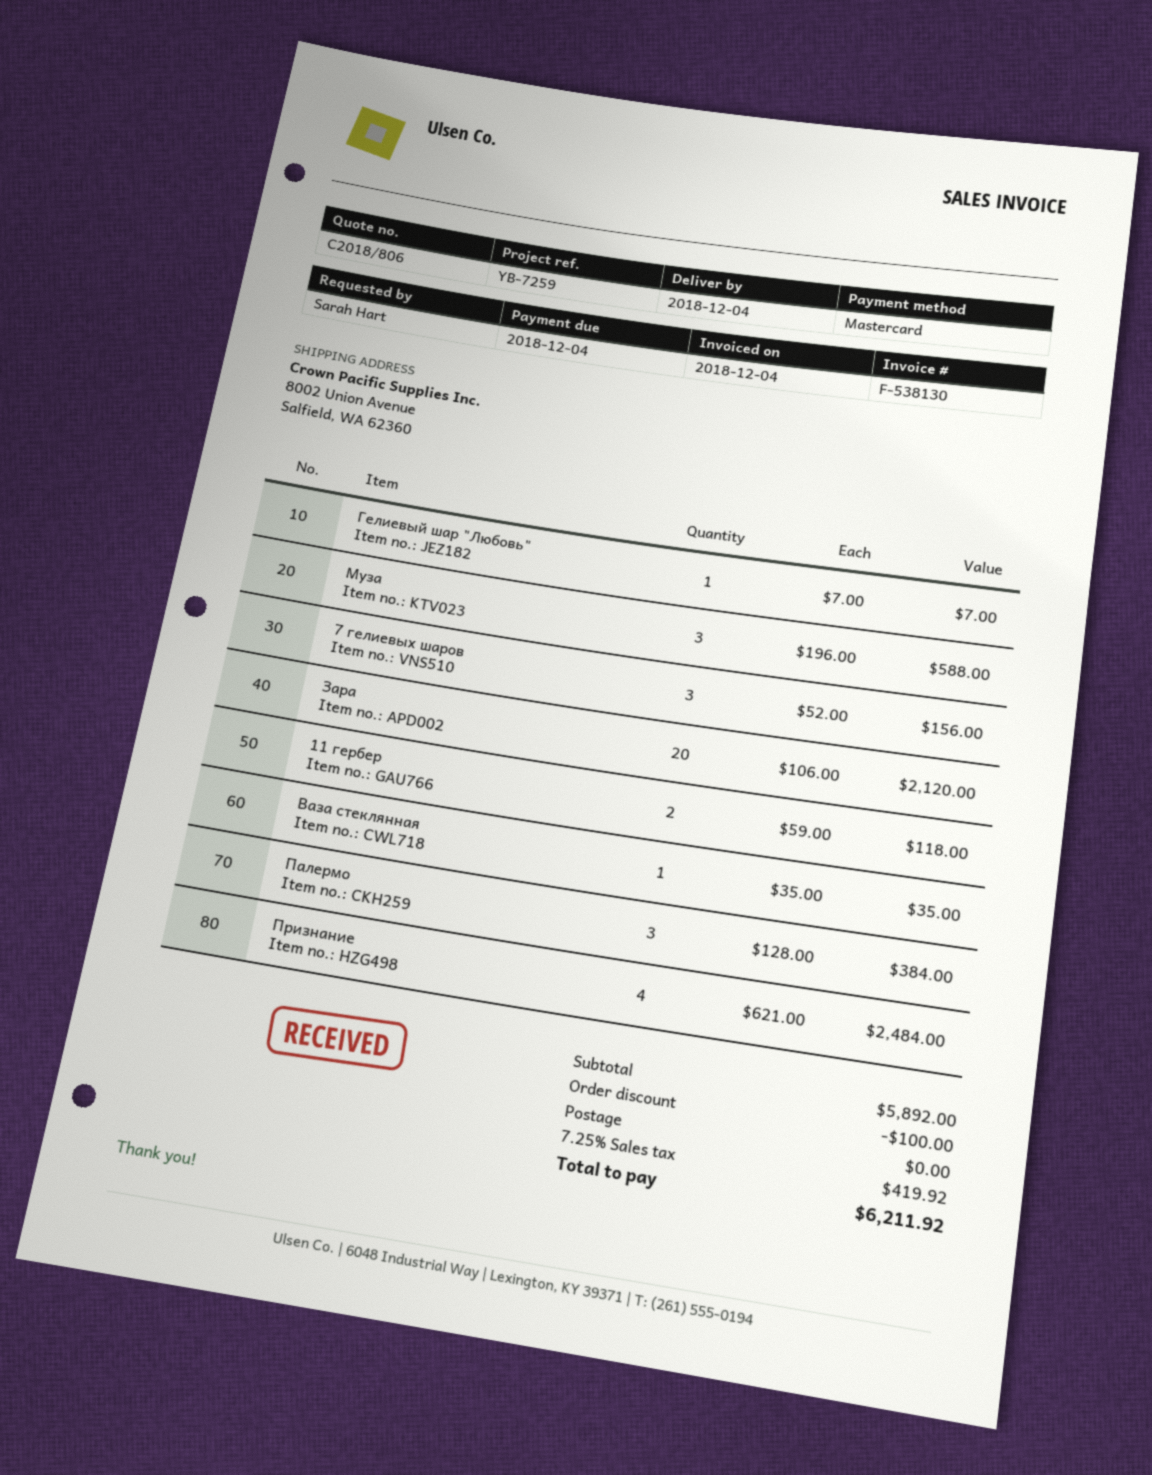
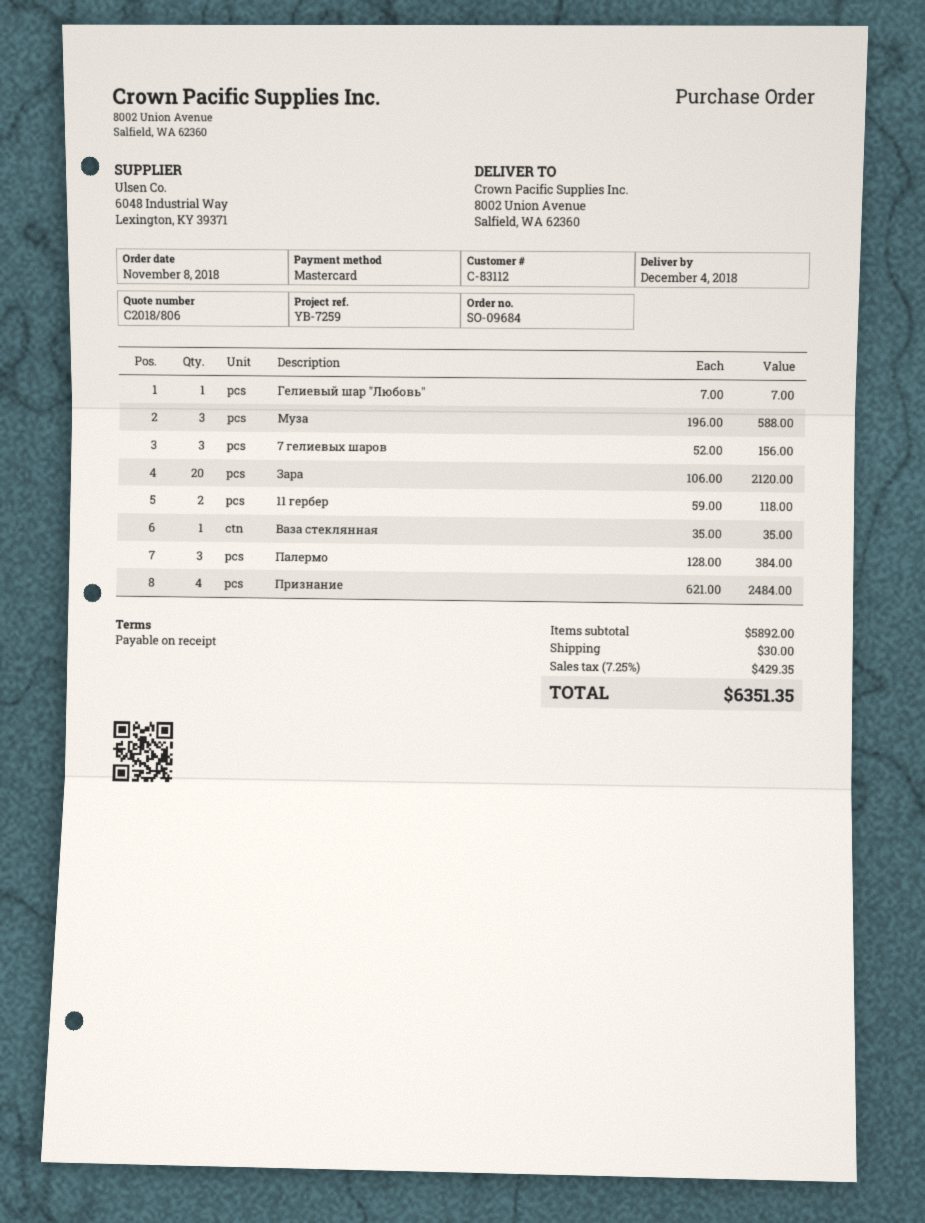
discount: 100.00 -> none
shipping: 0.00 -> 30.00
tax: 7.25% = 419.92 -> 7.25% = 429.35
total: 6211.92 -> 6351.35

